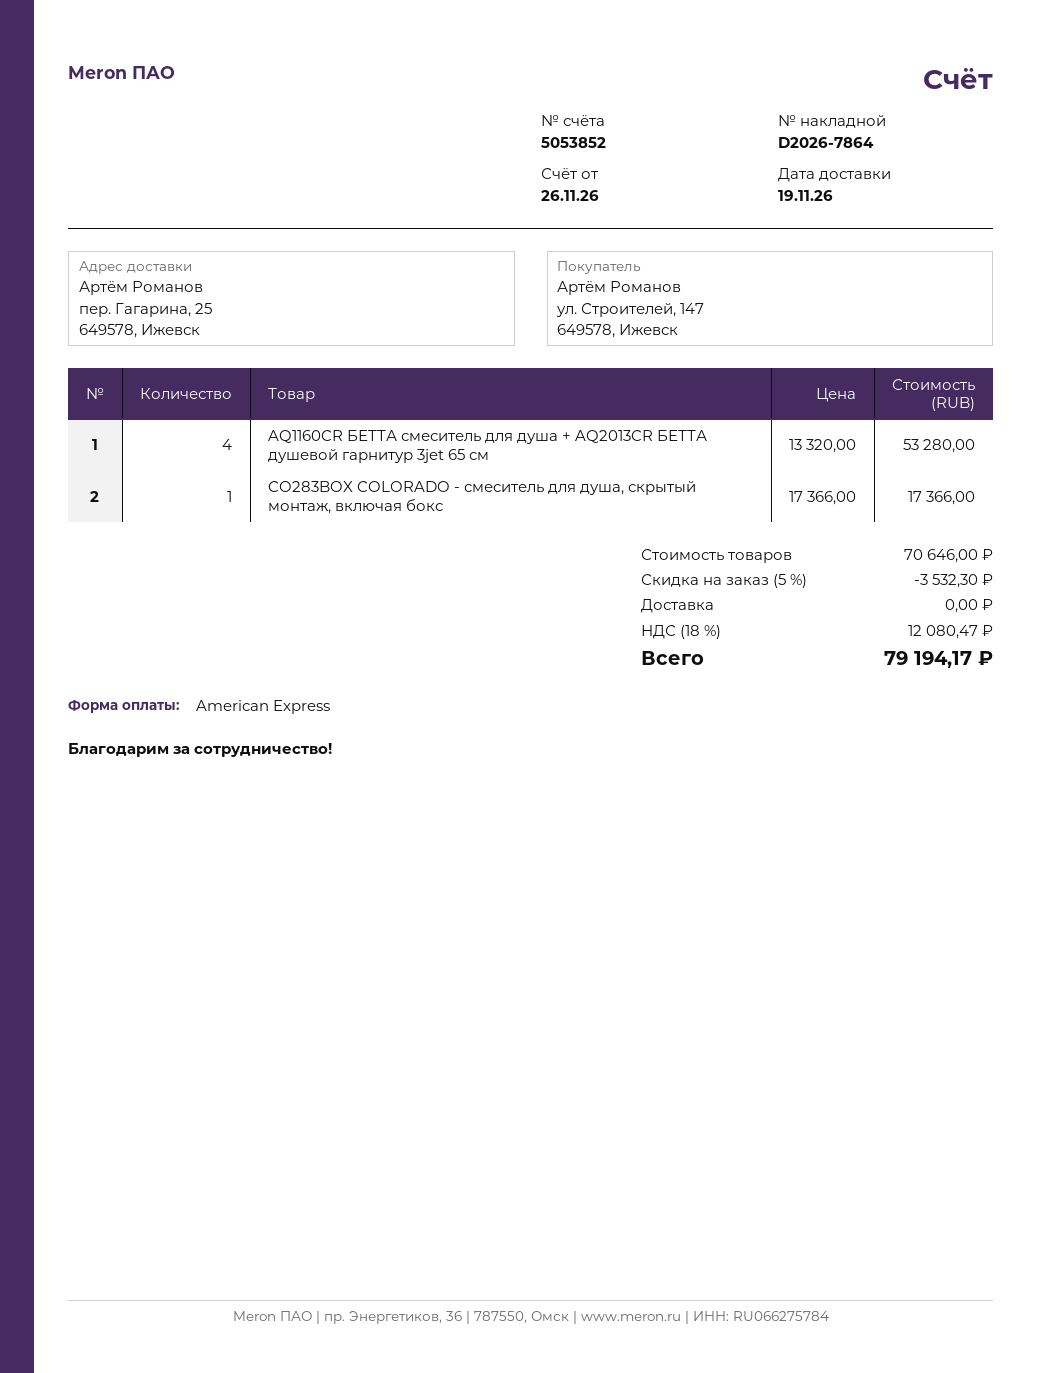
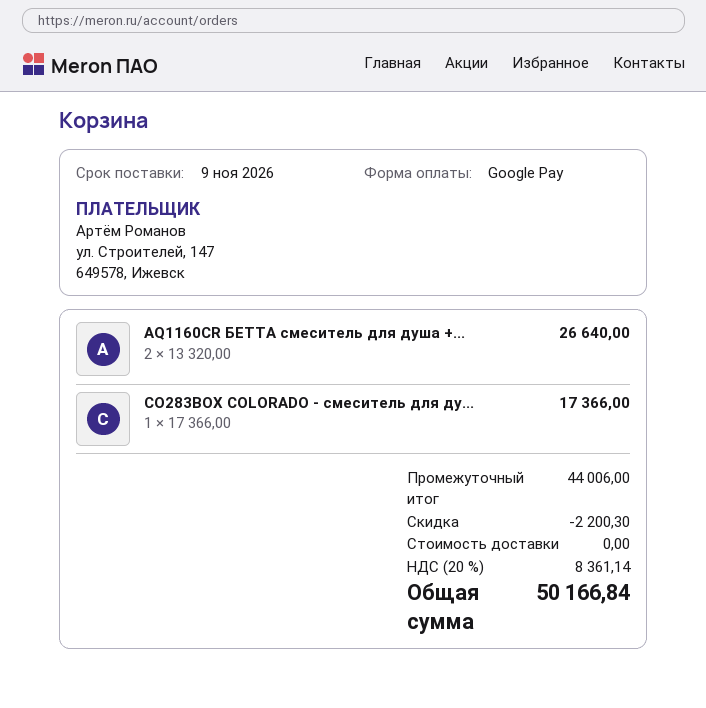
delivery date: 2026-11-19 -> 2026-11-09
payment method: American Express -> Google Pay
AQ1160CR БЕТТА смеситель для душа + AQ2013CR БЕТТА душевой гарнитур 3jet 65 см: 4 x 13320.00 = 53280.00 -> 2 x 13320.00 = 26640.00
subtotal: 70646.00 -> 44006.00
discount: 3532.30 -> 2200.30
tax: 18% = 12080.47 -> 20% = 8361.14
total: 79194.17 -> 50166.84

